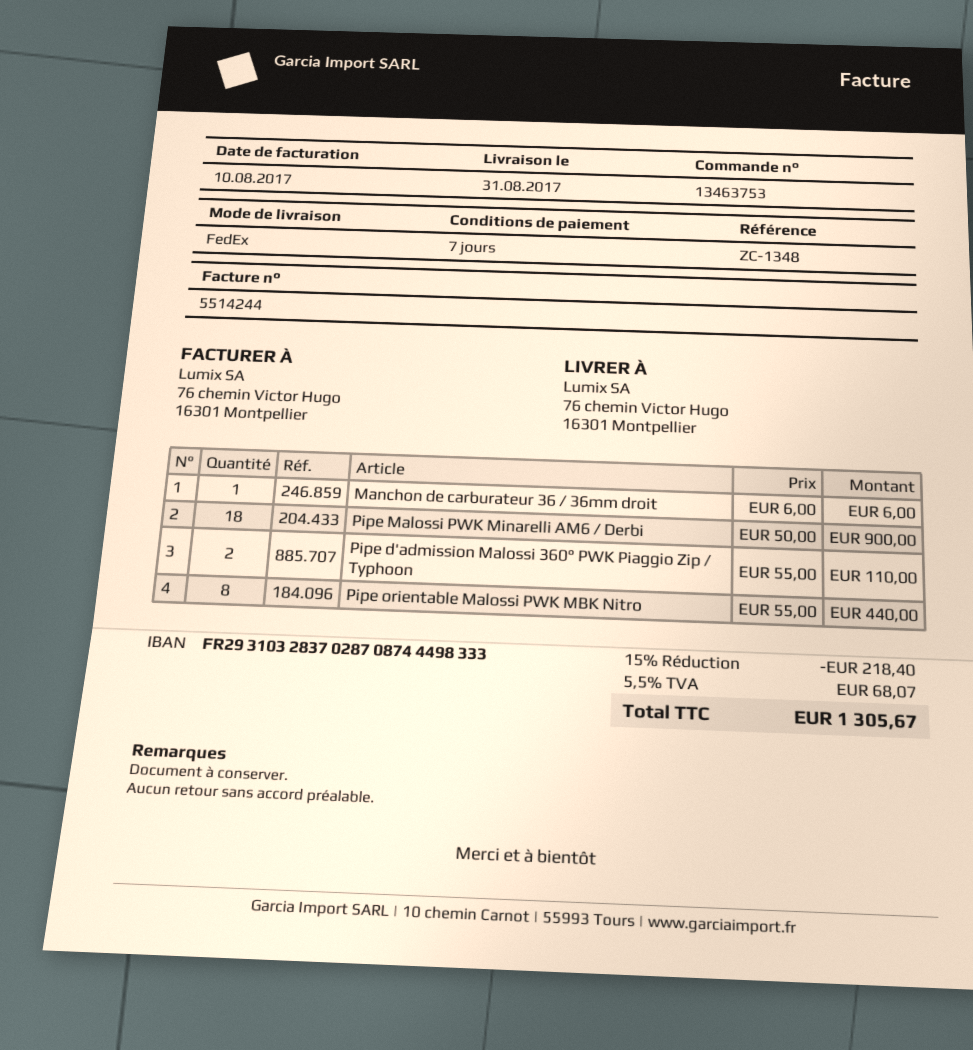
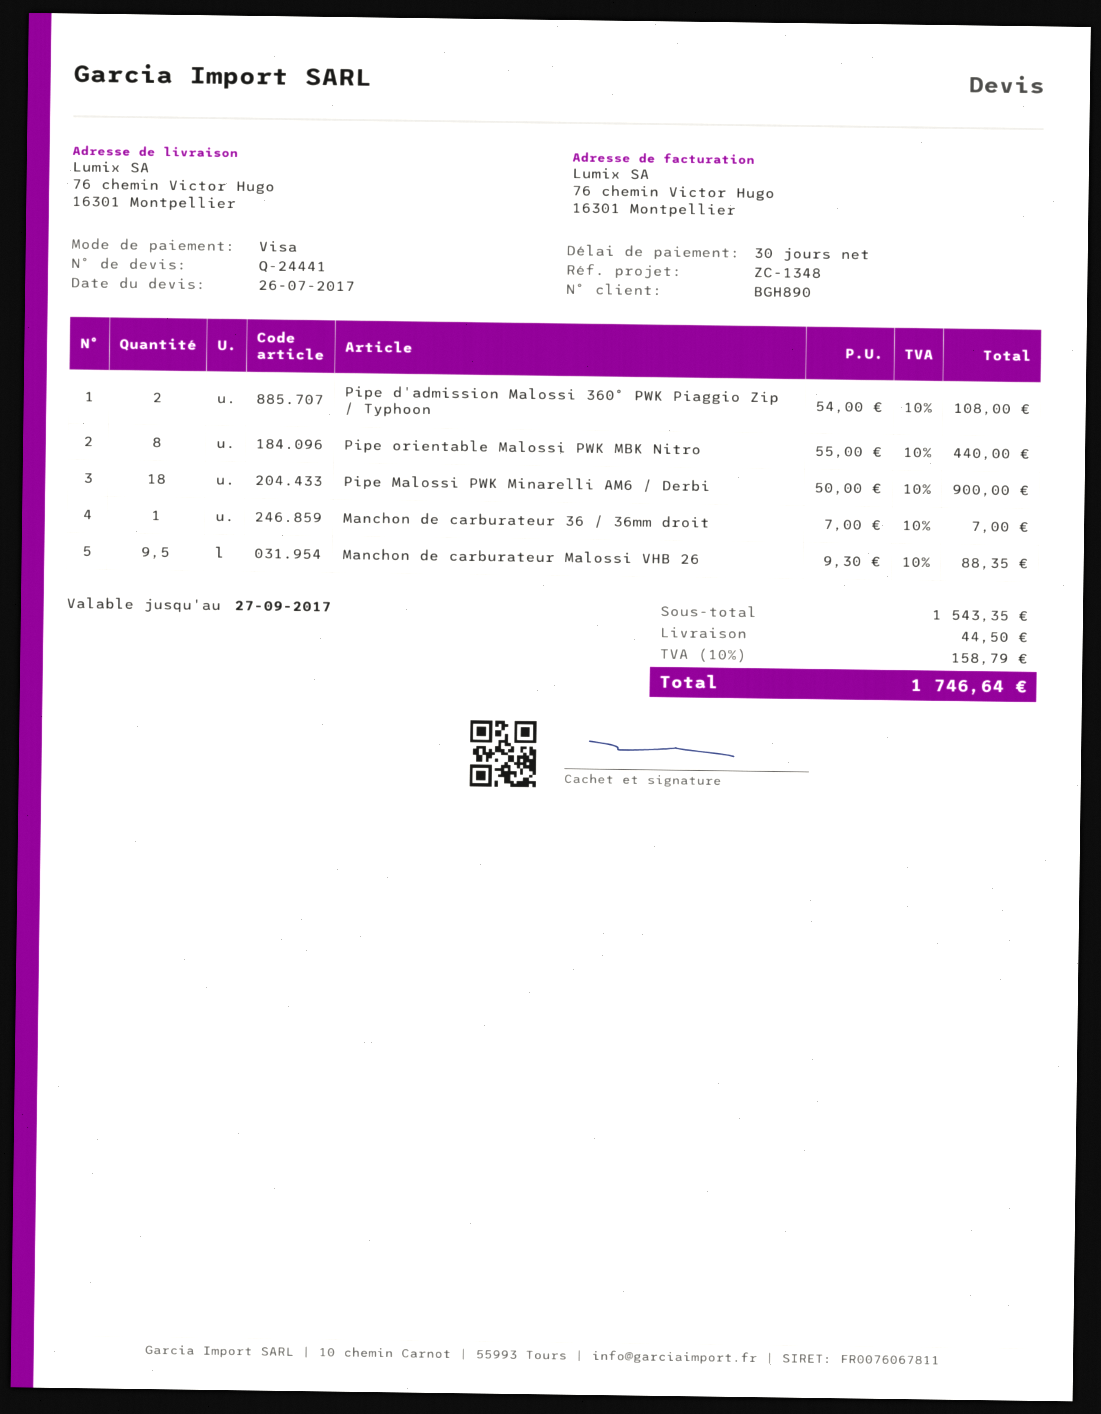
payment terms: 7 days -> 30 days
Manchon de carburateur 36 / 36mm droit: 1 x 6.00 = 6.00 -> 1 x 7.00 = 7.00
Pipe d'admission Malossi 360° PWK Piaggio Zip / Typhoon: 2 x 55.00 = 110.00 -> 2 x 54.00 = 108.00
Manchon de carburateur Malossi VHB 26: none -> 9.5 x 9.30 = 88.35
discount: 15% = 218.40 -> none
shipping: none -> 44.50
tax: 5.5% = 68.07 -> 10% = 158.79
total: 1305.67 -> 1746.64

